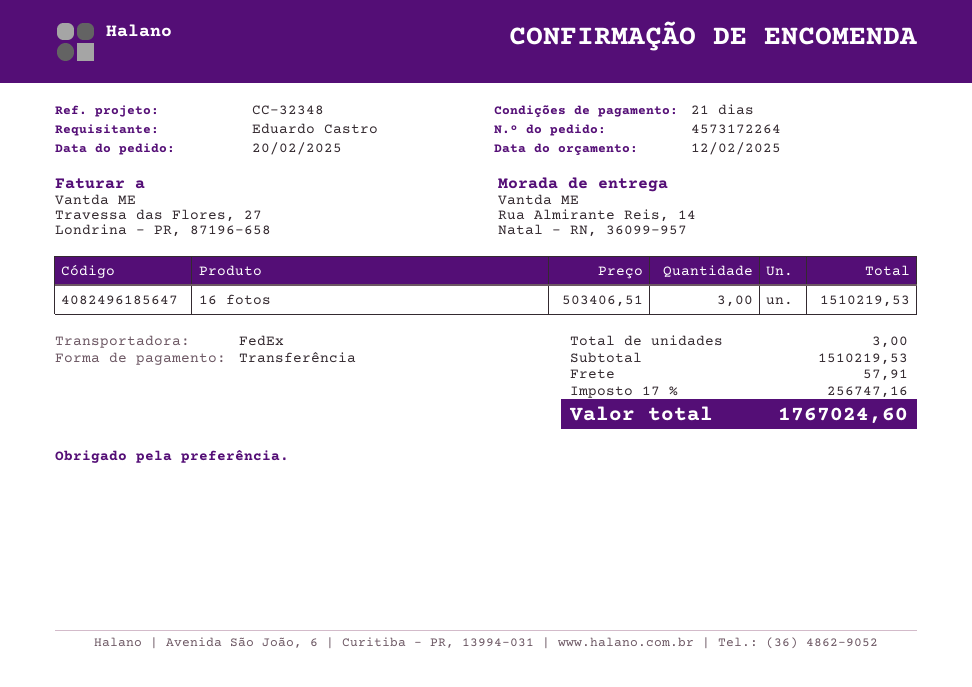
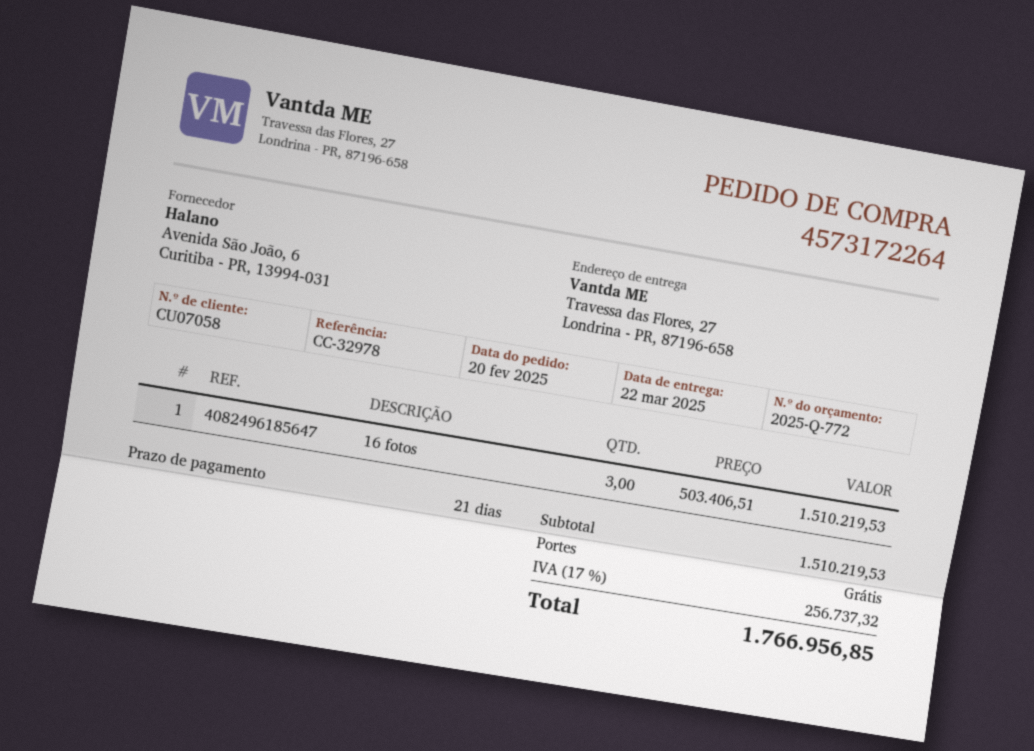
reference: CC-32348 -> CC-32978
ship to: Rua Almirante Reis, 14, Natal - RN, 36099-957 -> Travessa das Flores, 27, Londrina - PR, 87196-658
shipping: 57.91 -> 0.00
tax: 17% = 256747.16 -> 17% = 256737.32
total: 1767024.60 -> 1766956.85

